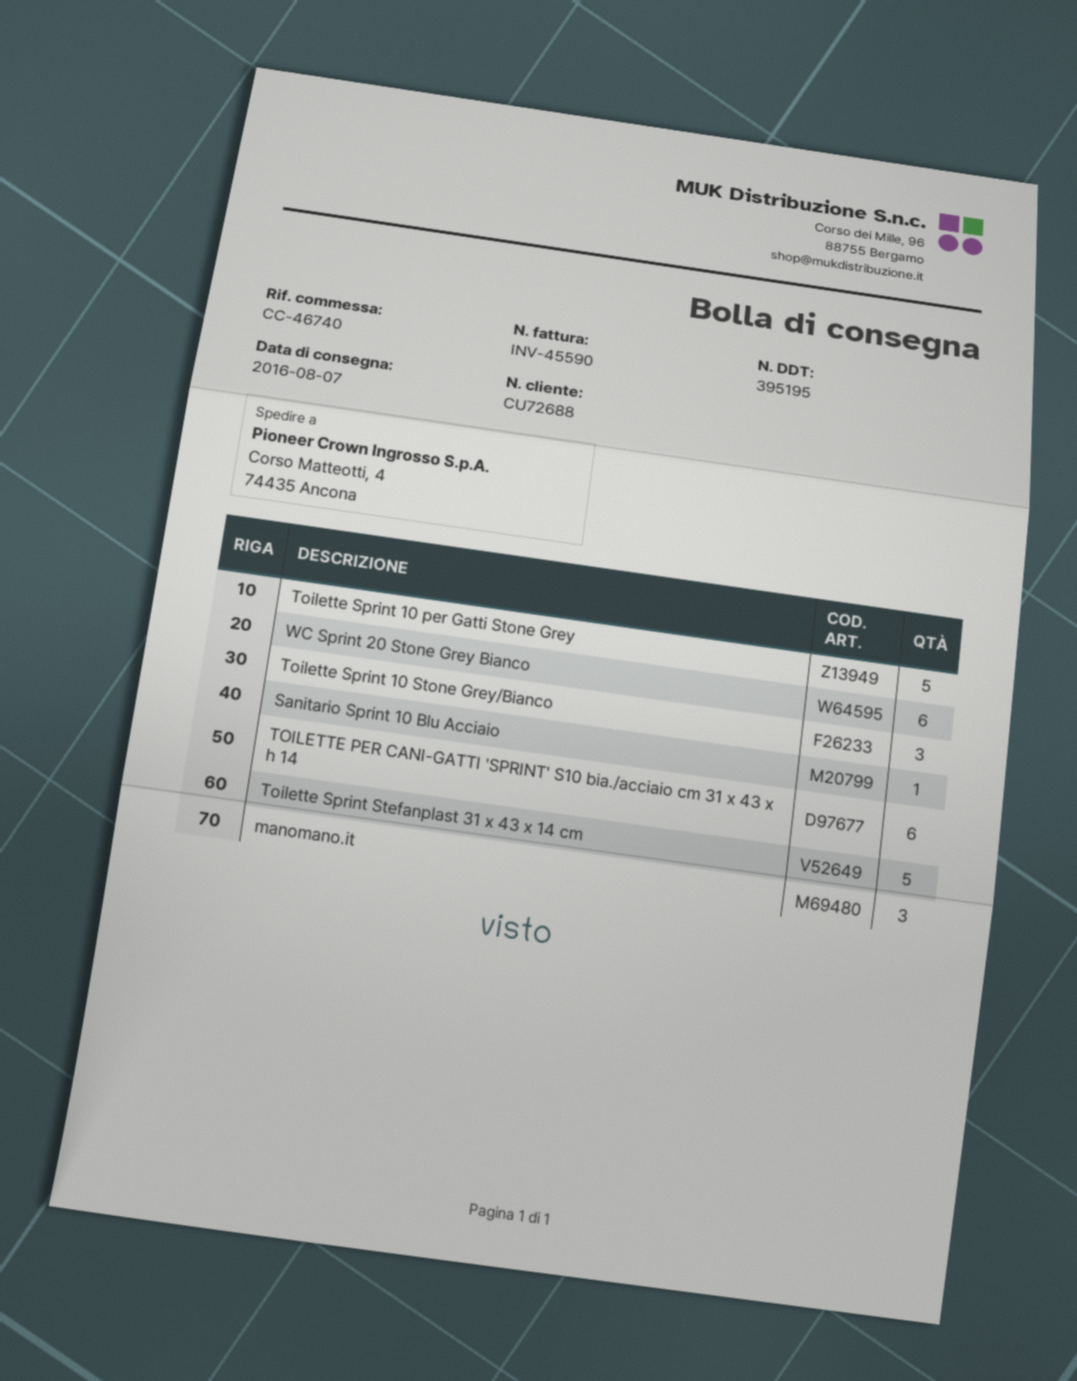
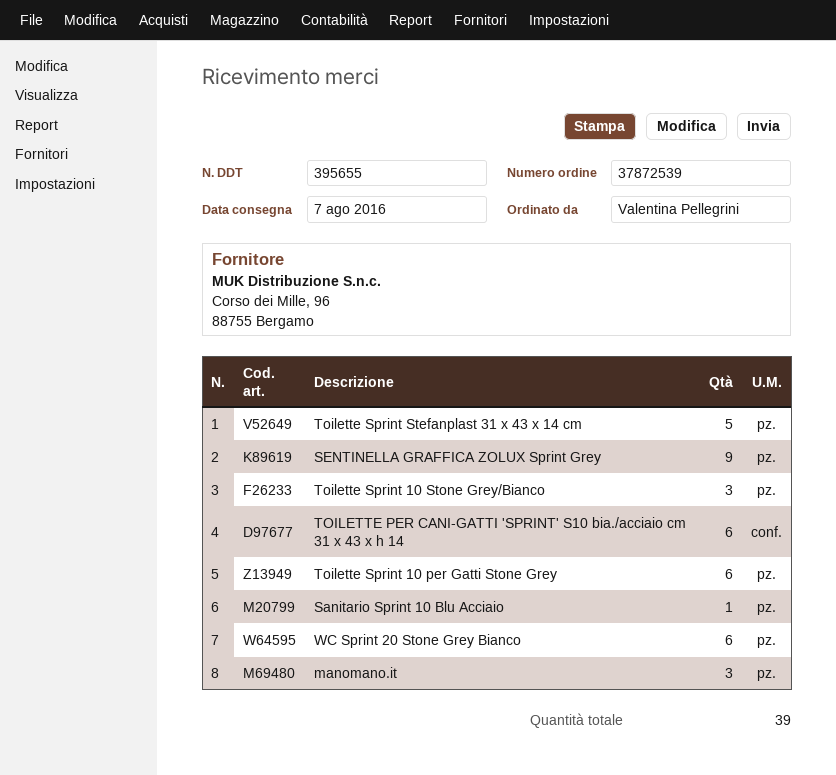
delivery note number: 395195 -> 395655
Toilette Sprint 10 per Gatti Stone Grey: 5 -> 6
SENTINELLA GRAFFICA ZOLUX Sprint Grey: none -> 9

